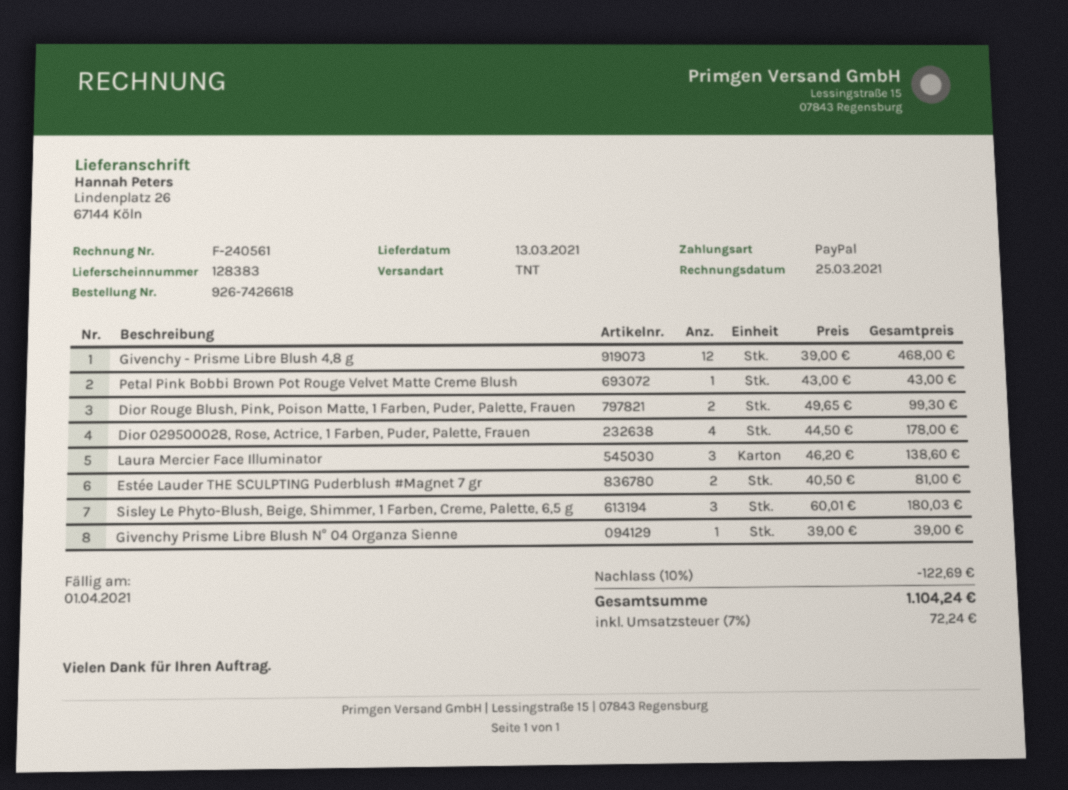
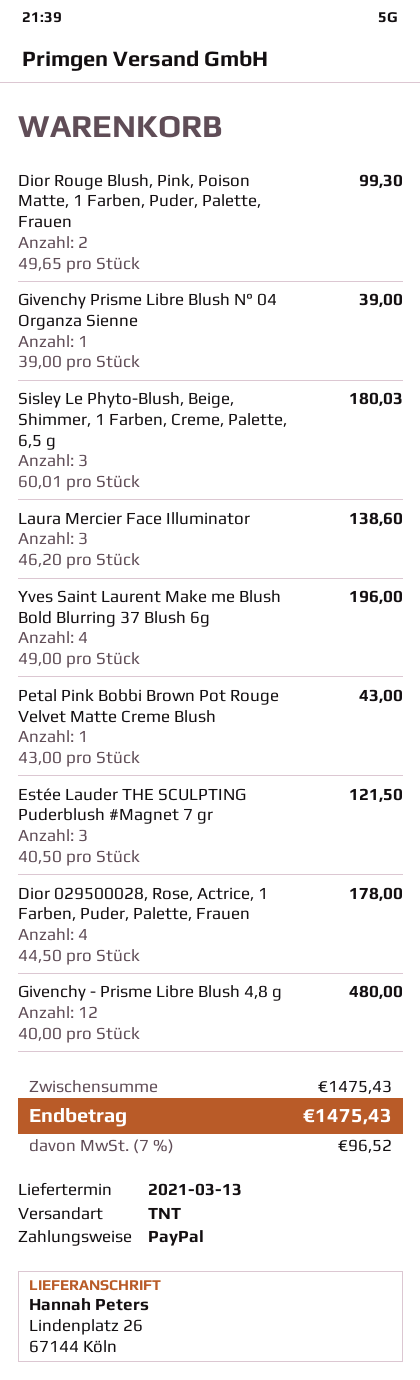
Givenchy - Prisme Libre Blush 4,8 g: 12 x 39.00 = 468.00 -> 12 x 40.00 = 480.00
Estée Lauder THE SCULPTING Puderblush #Magnet 7 gr: 2 x 40.50 = 81.00 -> 3 x 40.50 = 121.50
Yves Saint Laurent Make me Blush Bold Blurring 37 Blush 6g: none -> 4 x 49.00 = 196.00
discount: 10% = 122.69 -> none
tax: 7% = 72.24 -> 7% = 96.52
total: 1104.24 -> 1475.43

